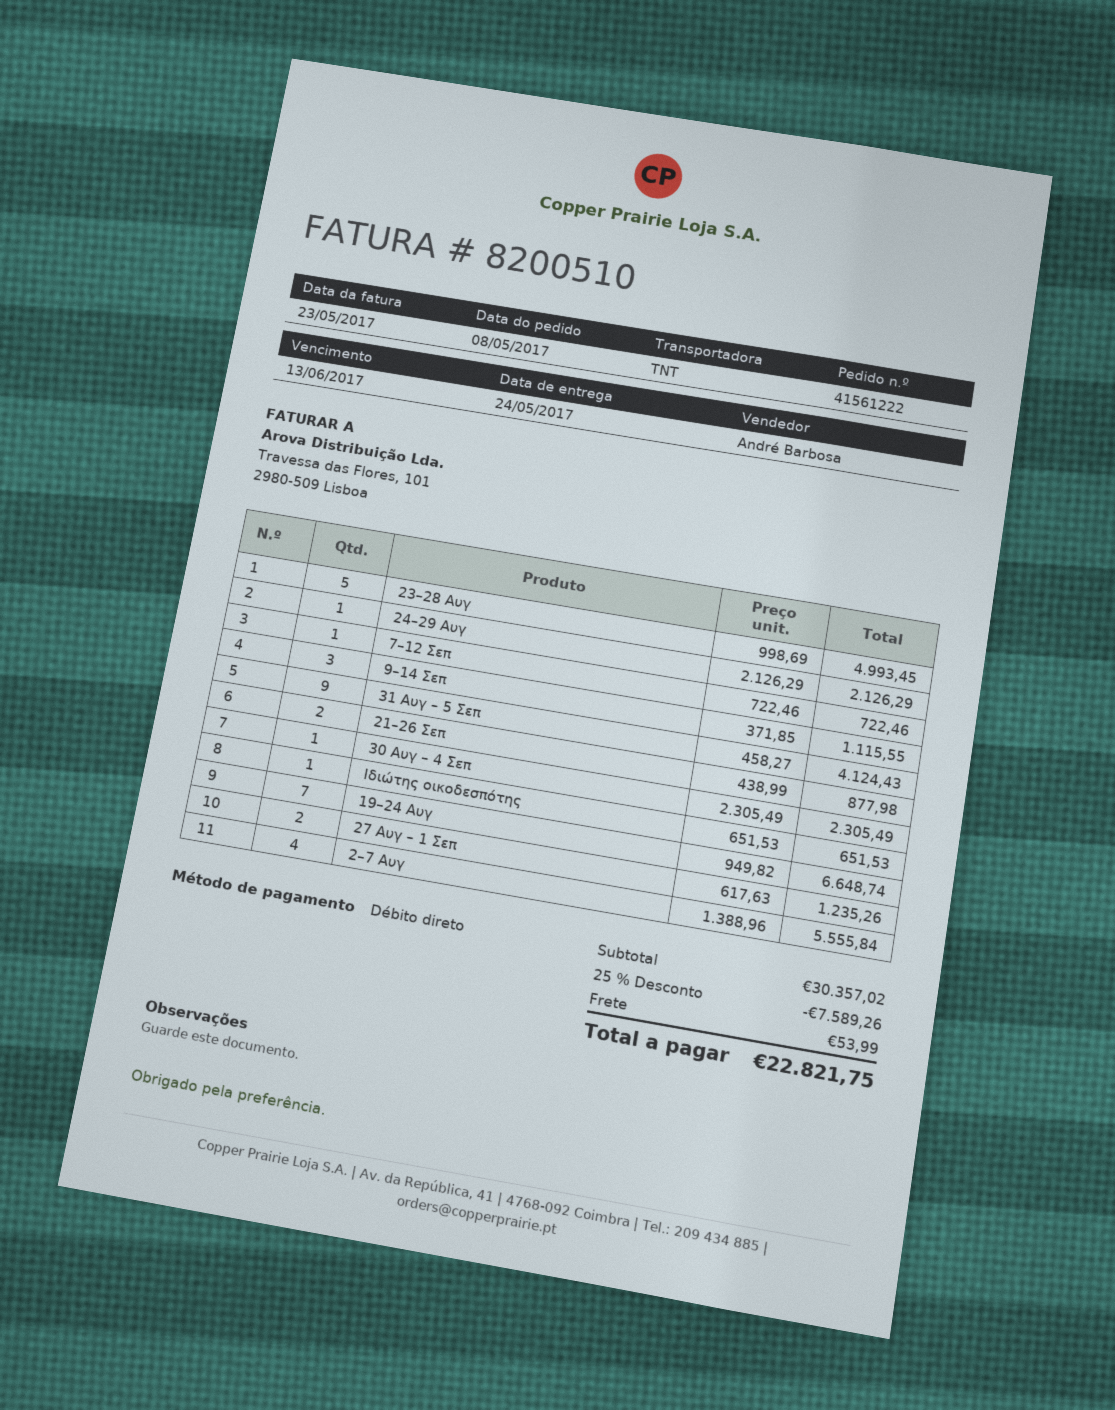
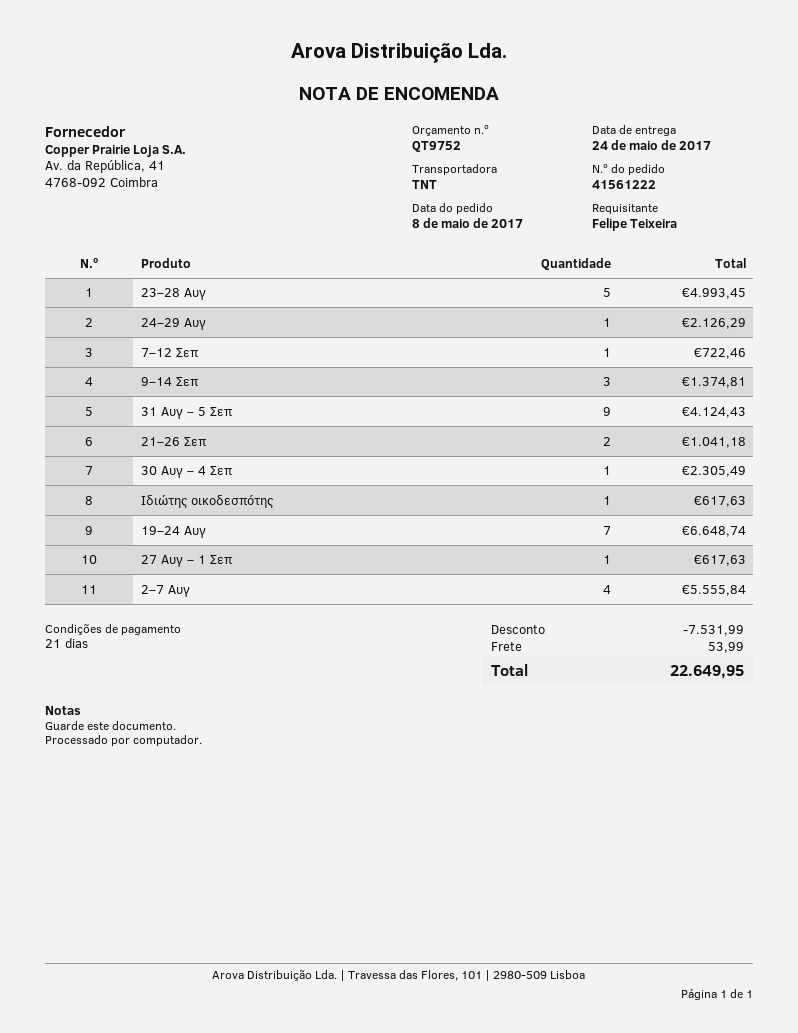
9–14 Σεπ: 3 for 1115.55 -> 3 for 1374.81
21–26 Σεπ: 2 for 877.98 -> 2 for 1041.18
Ιδιώτης οικοδεσπότης: 1 for 651.53 -> 1 for 617.63
27 Αυγ – 1 Σεπ: 2 for 1235.26 -> 1 for 617.63
discount: 7589.26 -> 7531.99
total: 22821.75 -> 22649.95

